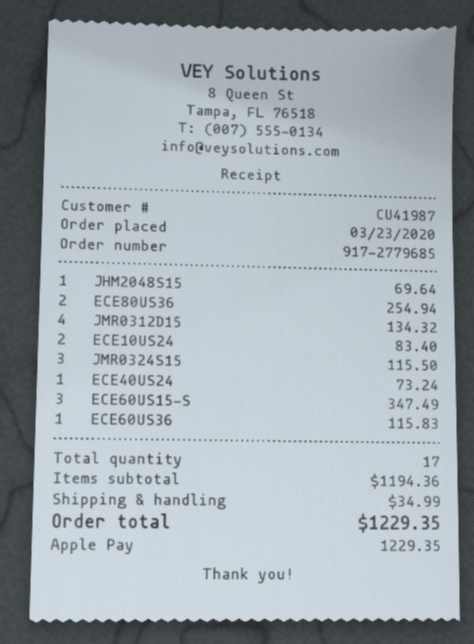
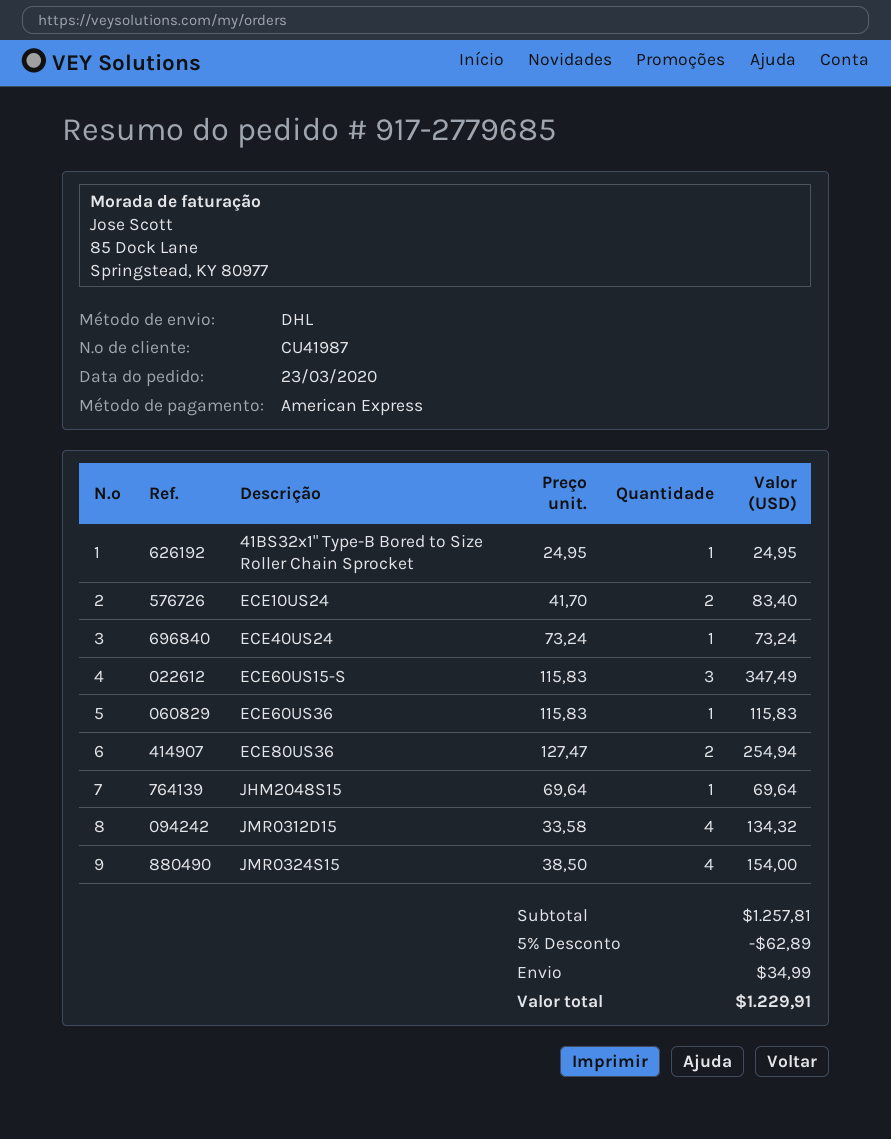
payment method: Apple Pay -> American Express
JMR0324S15: 3 for 115.50 -> 4 for 154.00
41BS32x1" Type-B Bored to Size Roller Chain Sprocket: none -> 1 for 24.95
subtotal: 1194.36 -> 1257.81
discount: none -> 5% = 62.89
total: 1229.35 -> 1229.91

